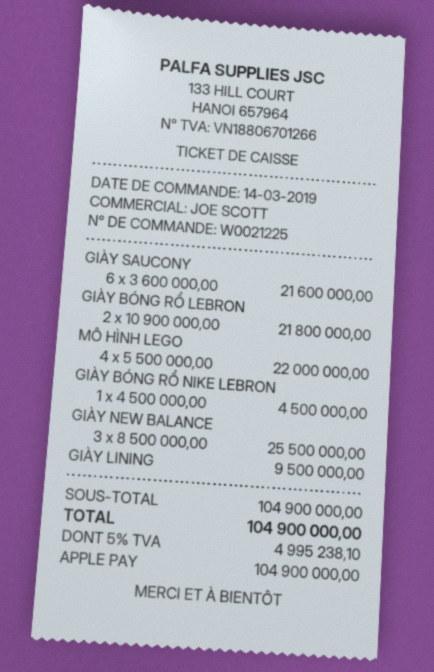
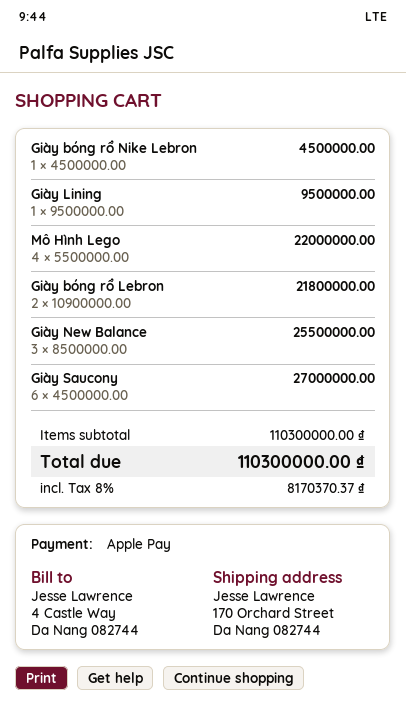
GIÀY SAUCONY: 6 x 3600000.00 = 21600000.00 -> 6 x 4500000.00 = 27000000.00
subtotal: 104900000.00 -> 110300000.00
tax: 5% = 4995238.10 -> 8% = 8170370.37
total: 104900000.00 -> 110300000.00

